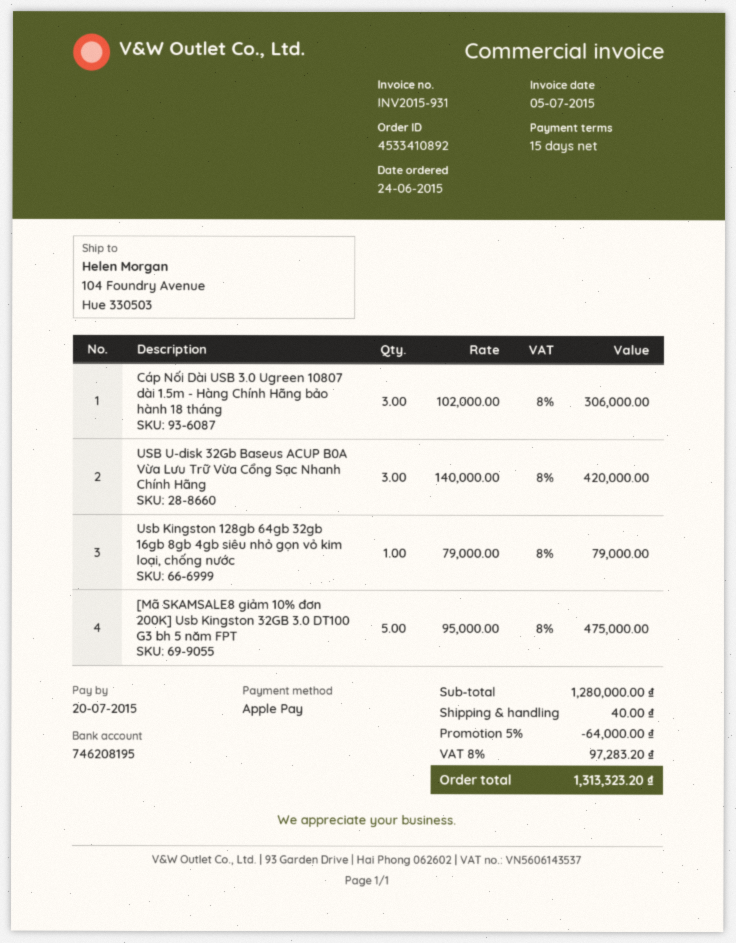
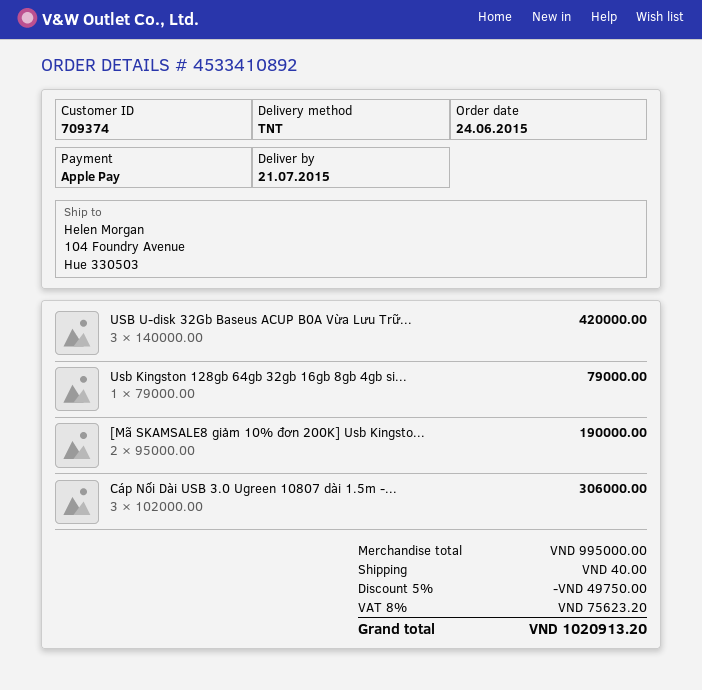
[Mã SKAMSALE8 giảm 10% đơn 200K] Usb Kingston 32GB 3.0 DT100 G3 bh 5 năm FPT: 5 x 95000.00 = 475000.00 -> 2 x 95000.00 = 190000.00
subtotal: 1280000.00 -> 995000.00
discount: 5% = 64000.00 -> 5% = 49750.00
tax: 8% = 97283.20 -> 8% = 75623.20
total: 1313323.20 -> 1020913.20

